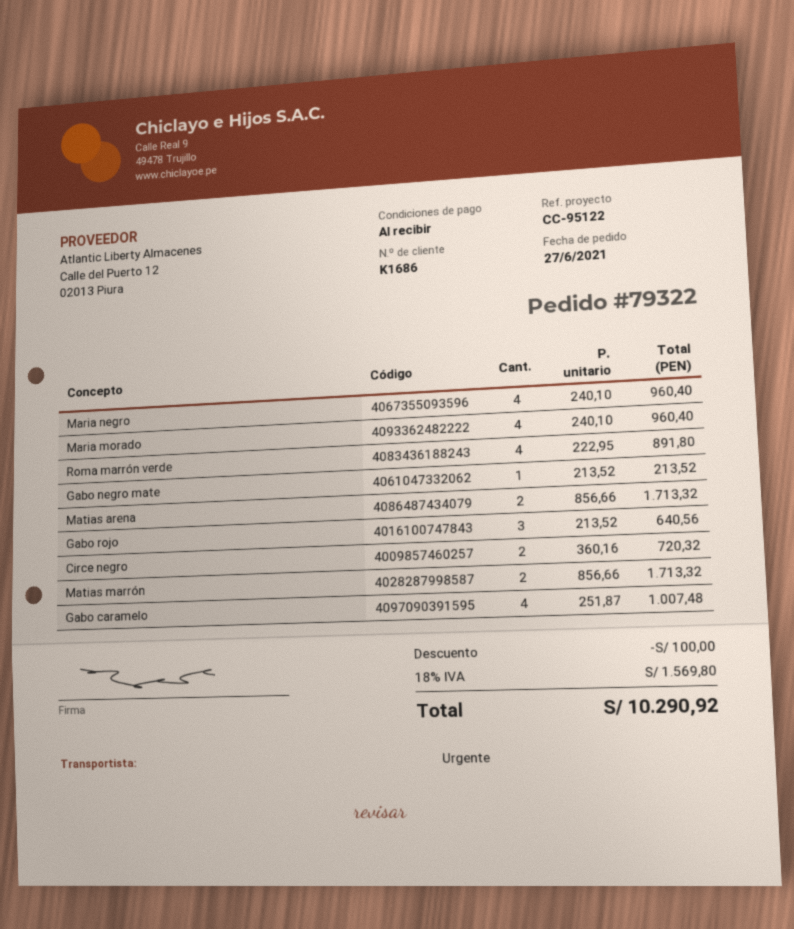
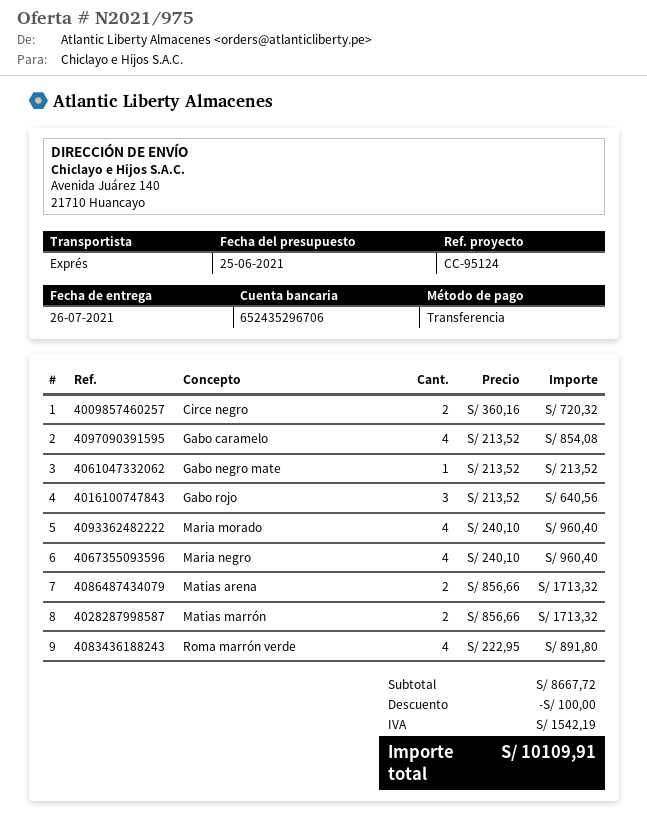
reference: CC-95122 -> CC-95124
Gabo caramelo: 4 x 251.87 = 1007.48 -> 4 x 213.52 = 854.08
tax: 1569.80 -> 1542.19
total: 10290.92 -> 10109.91

